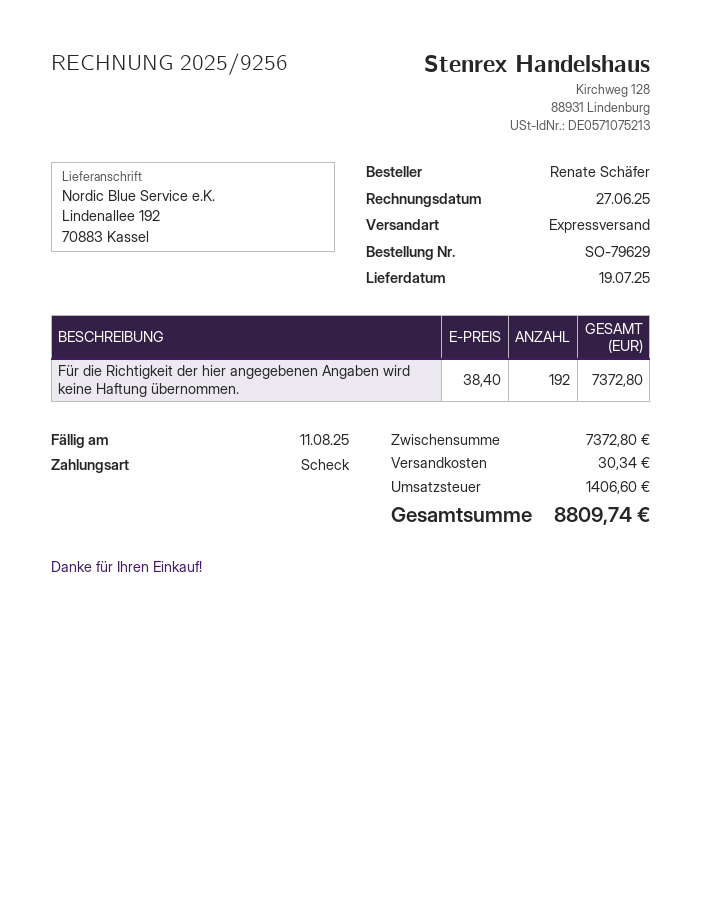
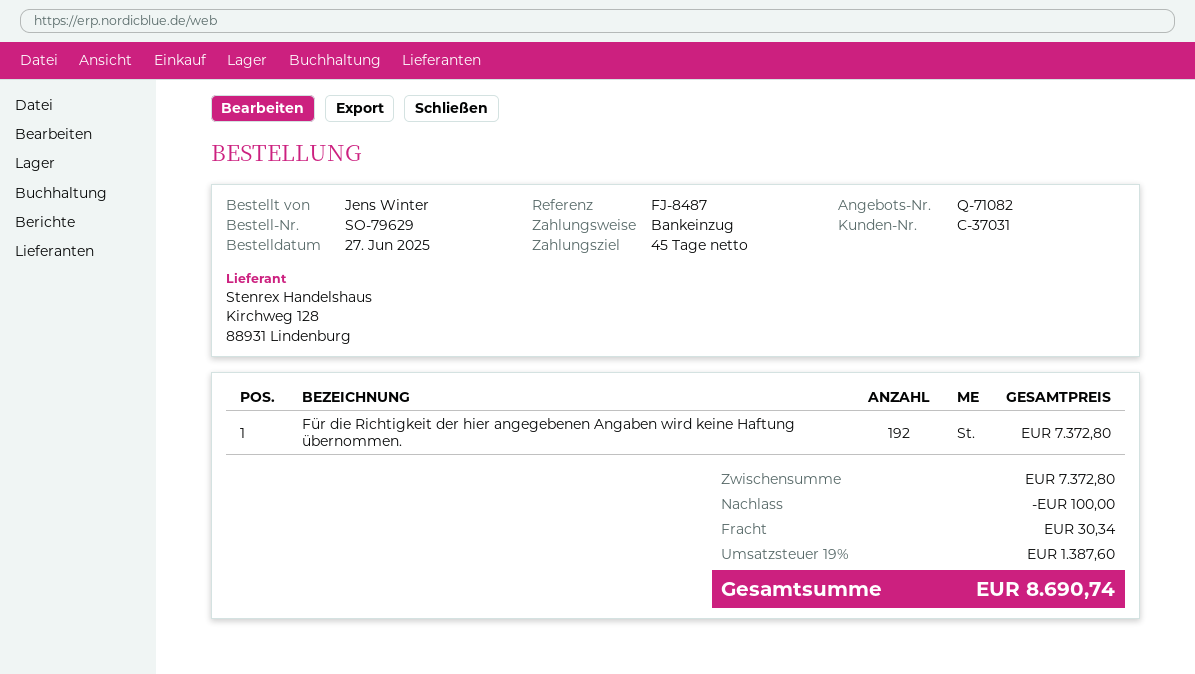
ordered by: Renate Schäfer -> Jens Winter
payment method: cheque -> direct debit
discount: none -> 100.00
tax: 1406.60 -> 1387.60
total: 8809.74 -> 8690.74

